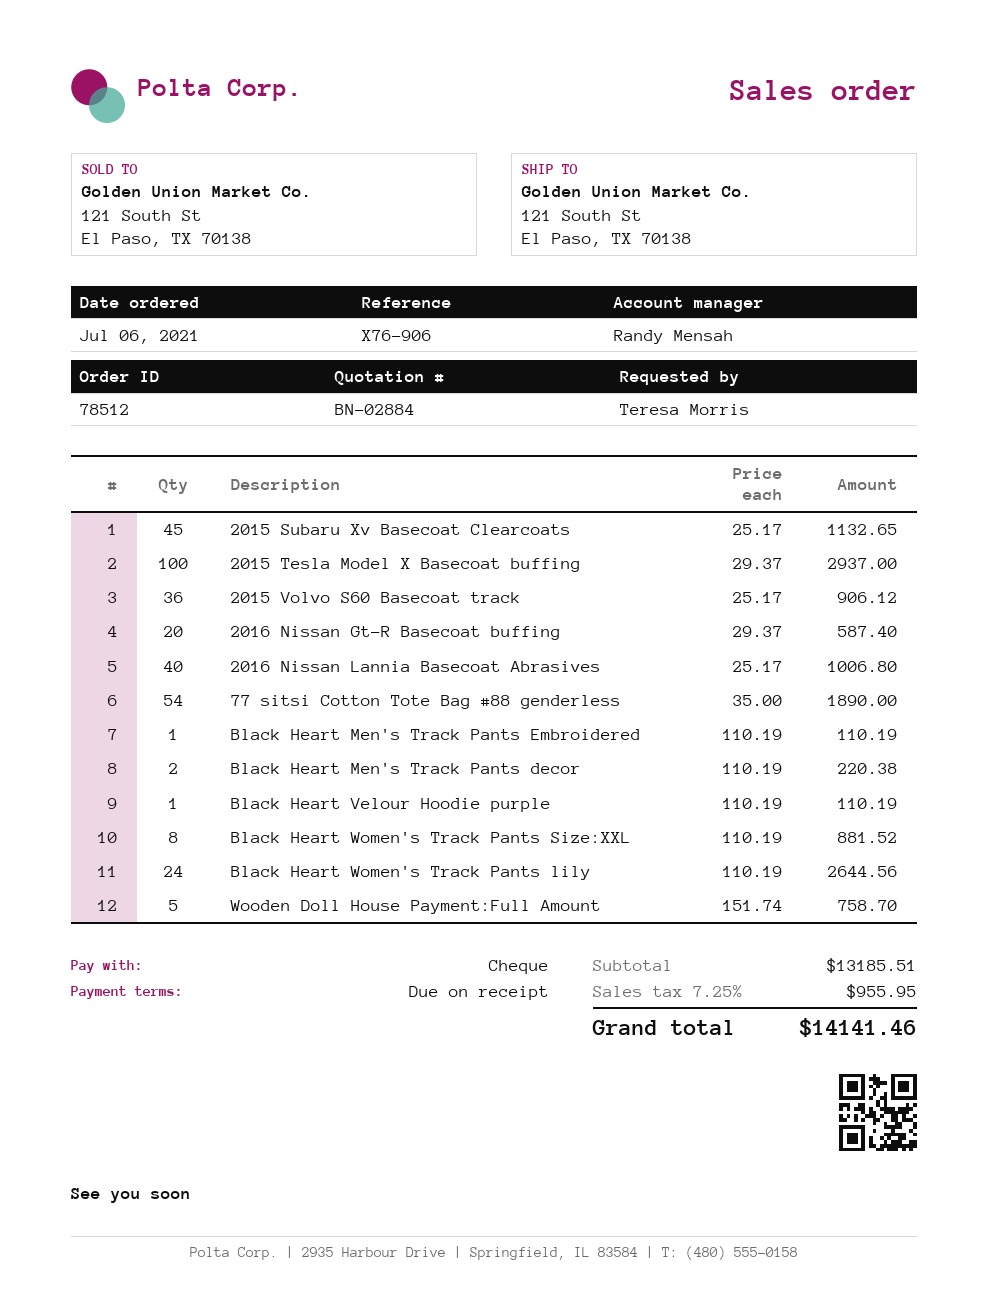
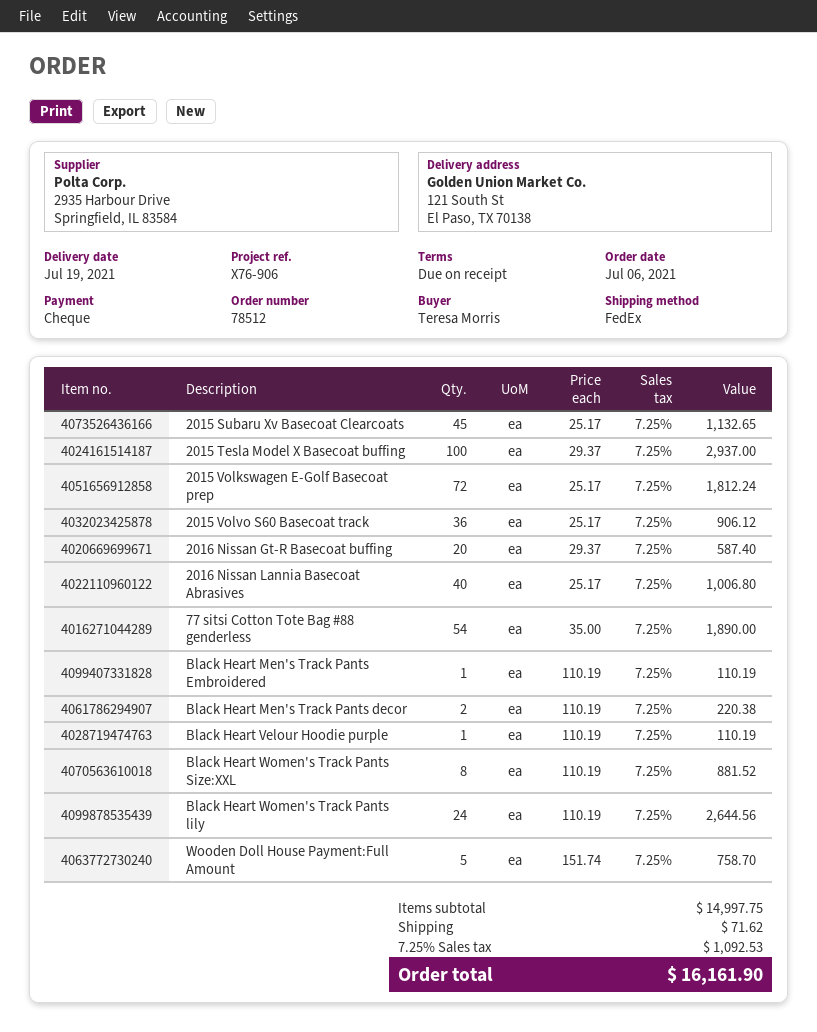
2015 Volkswagen E-Golf Basecoat prep: none -> 72 x 25.17 = 1812.24
subtotal: 13185.51 -> 14997.75
shipping: none -> 71.62
tax: 7.25% = 955.95 -> 7.25% = 1092.53
total: 14141.46 -> 16161.90

